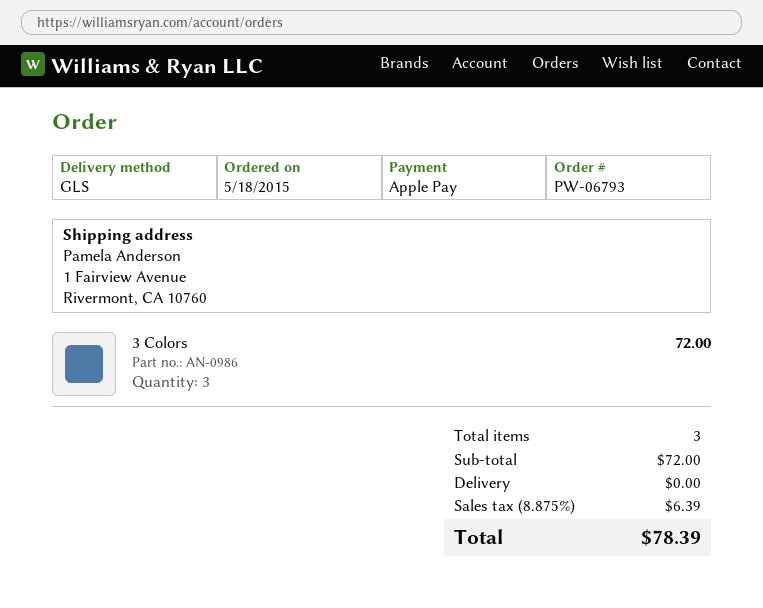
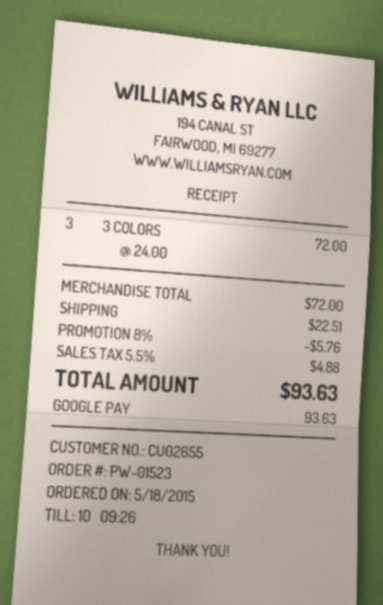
order number: PW-06793 -> PW-01523
payment method: Apple Pay -> Google Pay
discount: none -> 8% = 5.76
shipping: 0.00 -> 22.51
tax: 8.875% = 6.39 -> 5.5% = 4.88
total: 78.39 -> 93.63

